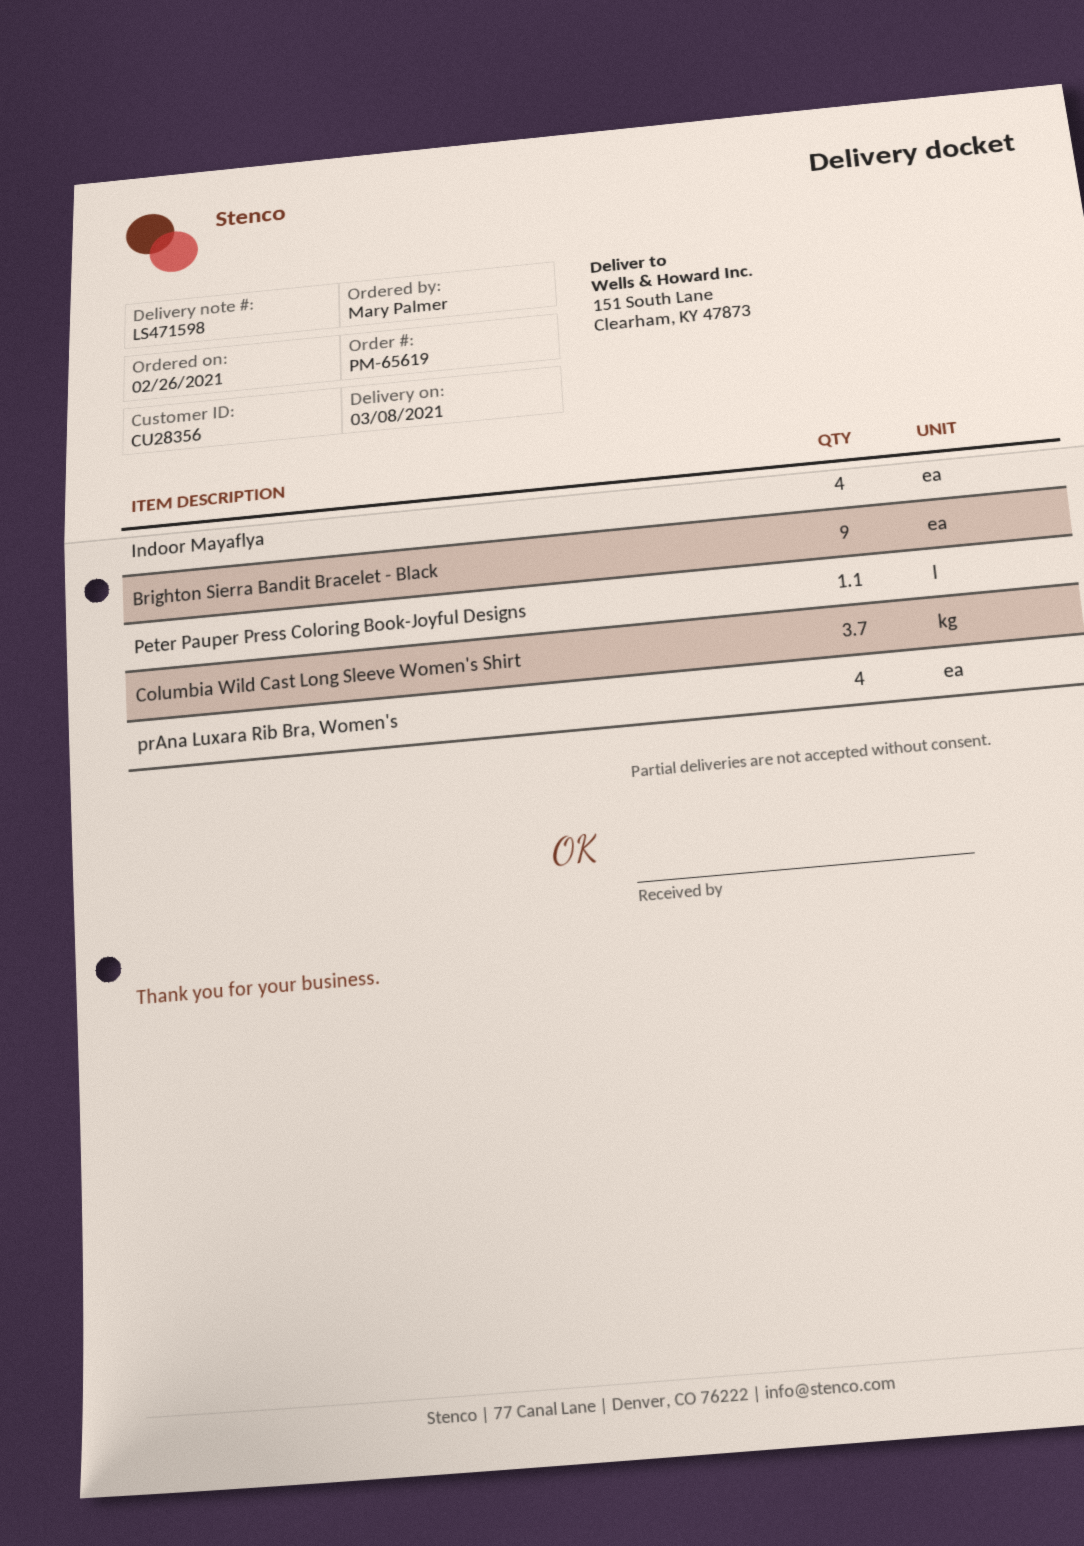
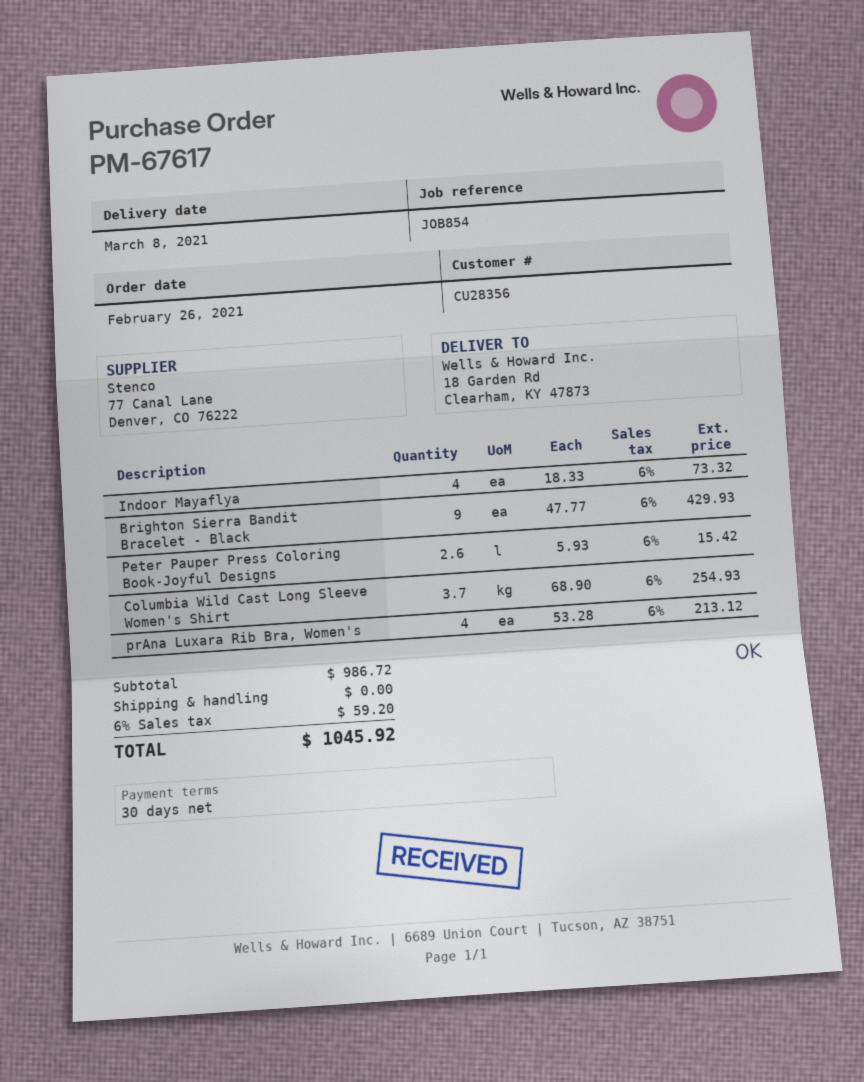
order number: PM-65619 -> PM-67617
ship to: 151 South Lane, Clearham, KY 47873 -> 18 Garden Rd, Clearham, KY 47873
Peter Pauper Press Coloring Book-Joyful Designs: 1.1 -> 2.6

